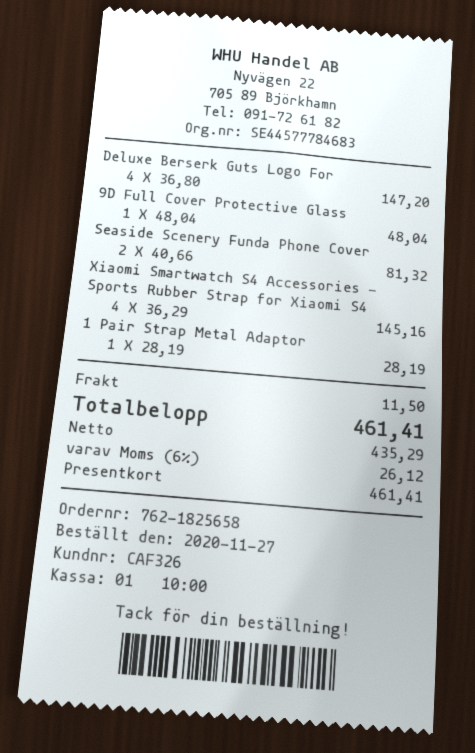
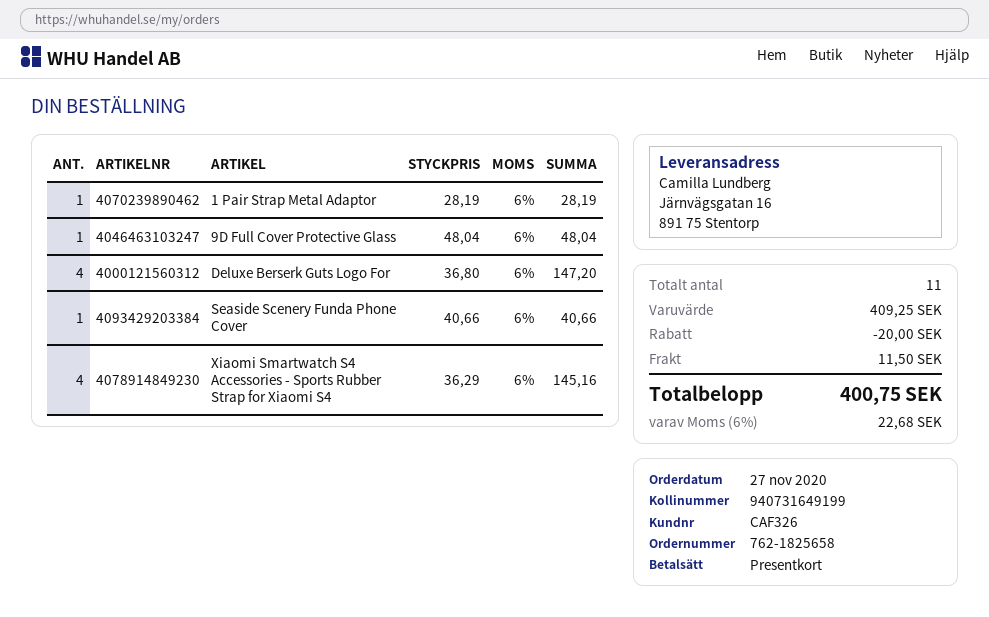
Seaside Scenery Funda Phone Cover: 2 x 40.66 = 81.32 -> 1 x 40.66 = 40.66
discount: none -> 20.00
tax: 6% = 26.12 -> 6% = 22.68
total: 461.41 -> 400.75

